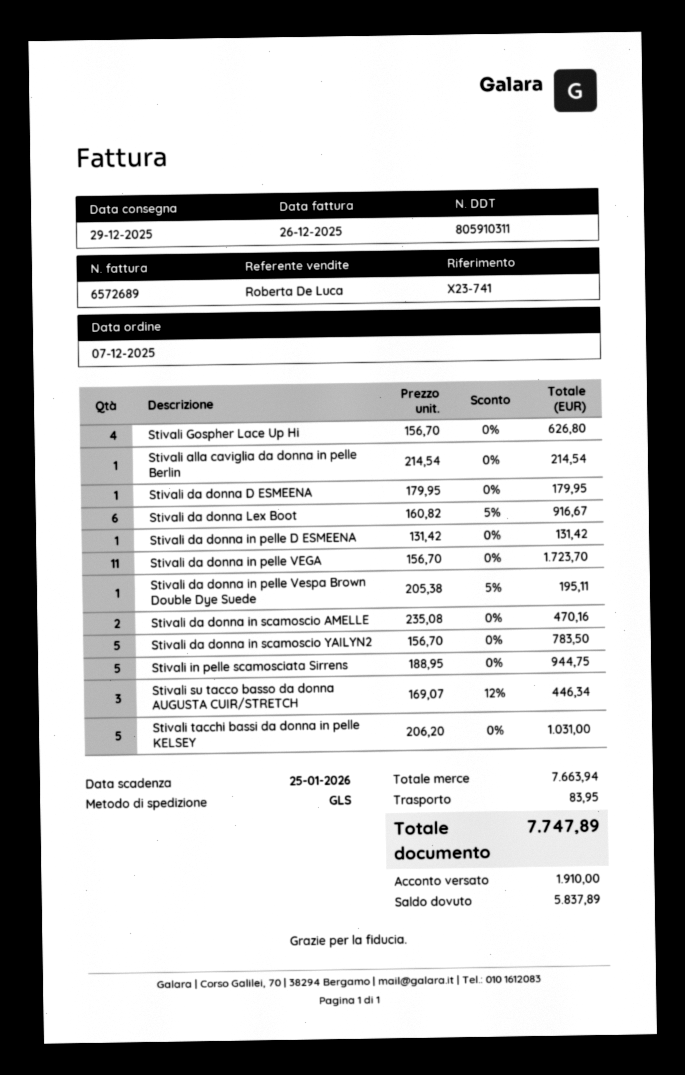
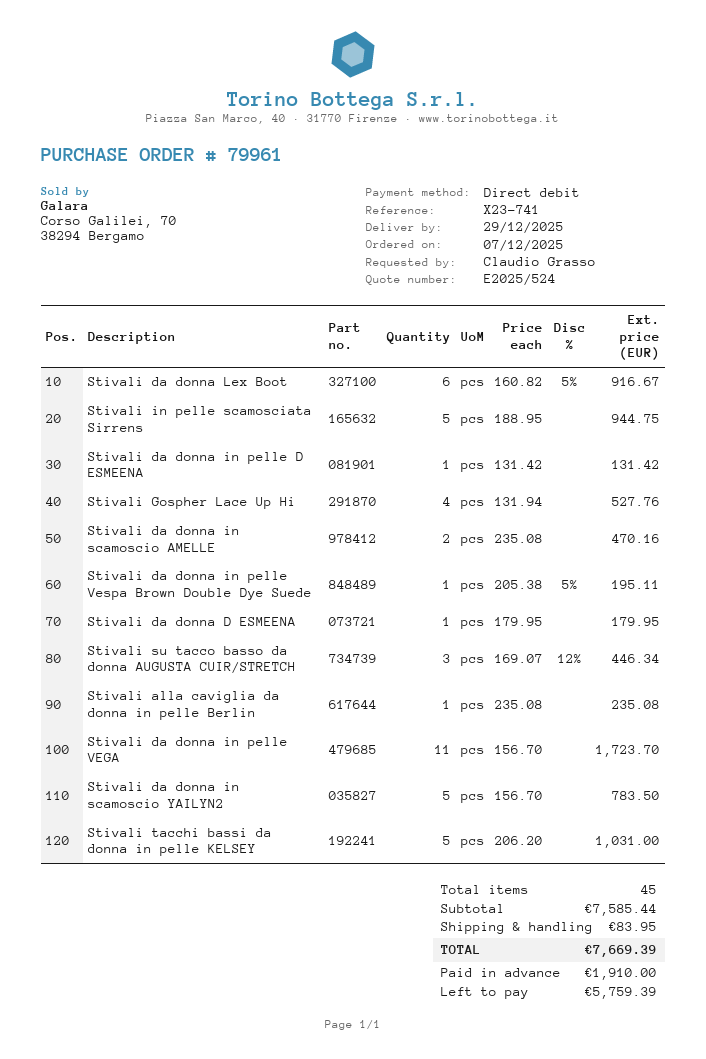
Stivali Gospher Lace Up Hi: 4 x 156.70 = 626.80 -> 4 x 131.94 = 527.76
Stivali alla caviglia da donna in pelle Berlin: 1 x 214.54 = 214.54 -> 1 x 235.08 = 235.08
subtotal: 7663.94 -> 7585.44
total: 7747.89 -> 7669.39
balance: 5837.89 -> 5759.39

